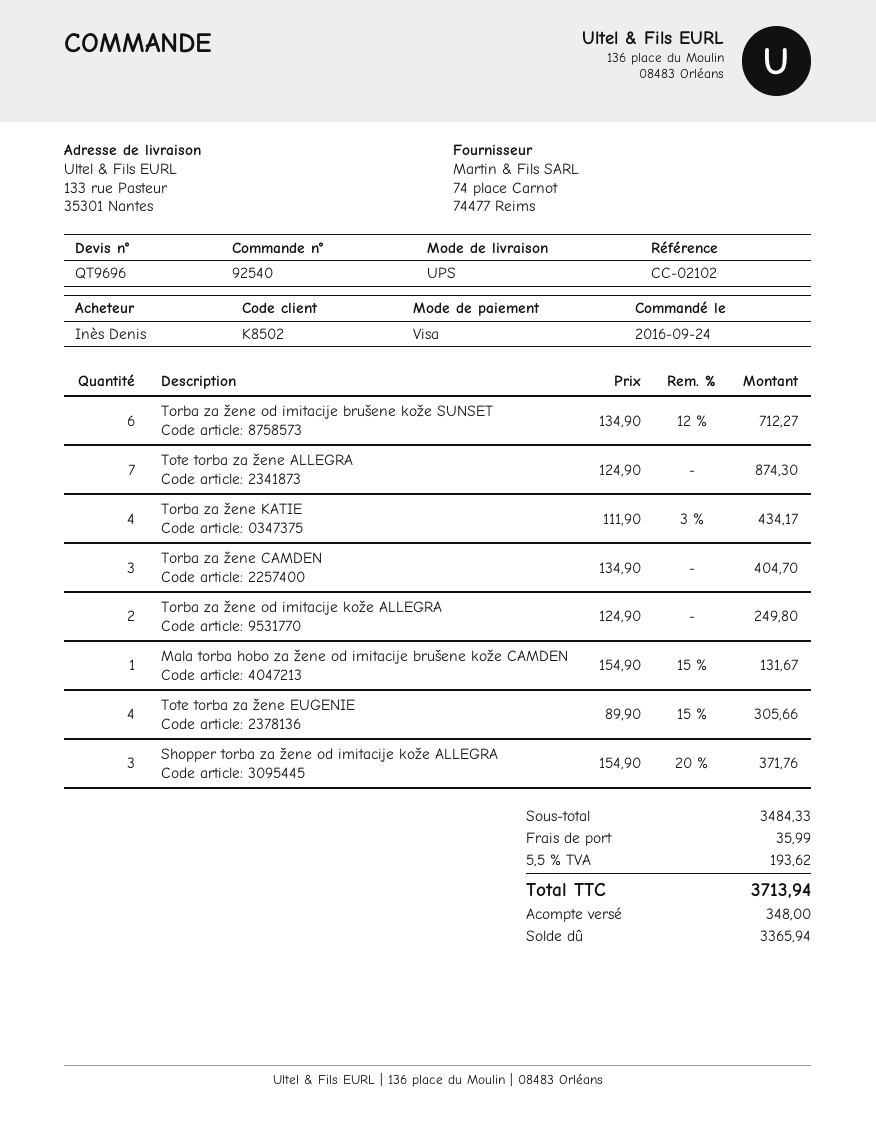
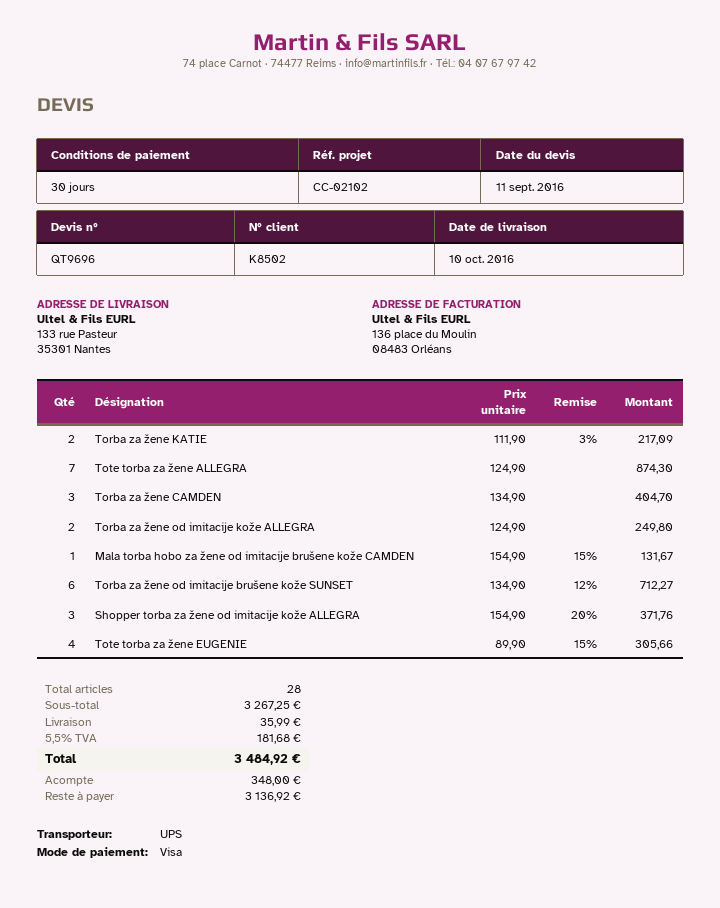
Torba za žene KATIE: 4 x 111.90 - 3% = 434.17 -> 2 x 111.90 - 3% = 217.09
subtotal: 3484.33 -> 3267.25
tax: 5.5% = 193.62 -> 5.5% = 181.68
total: 3713.94 -> 3484.92
balance: 3365.94 -> 3136.92

